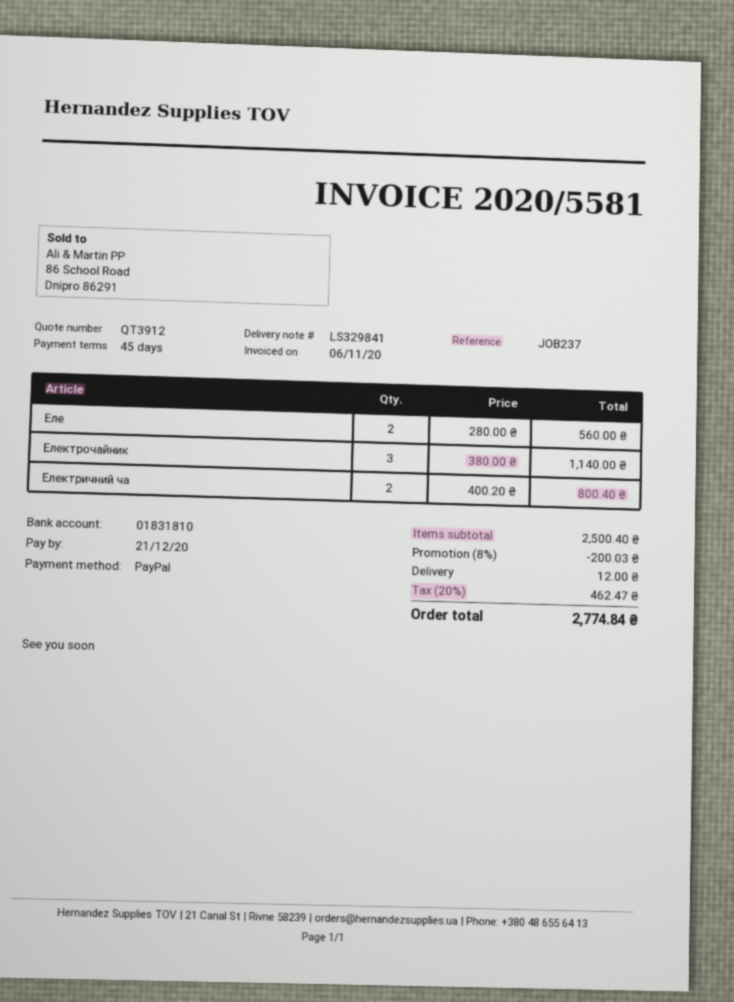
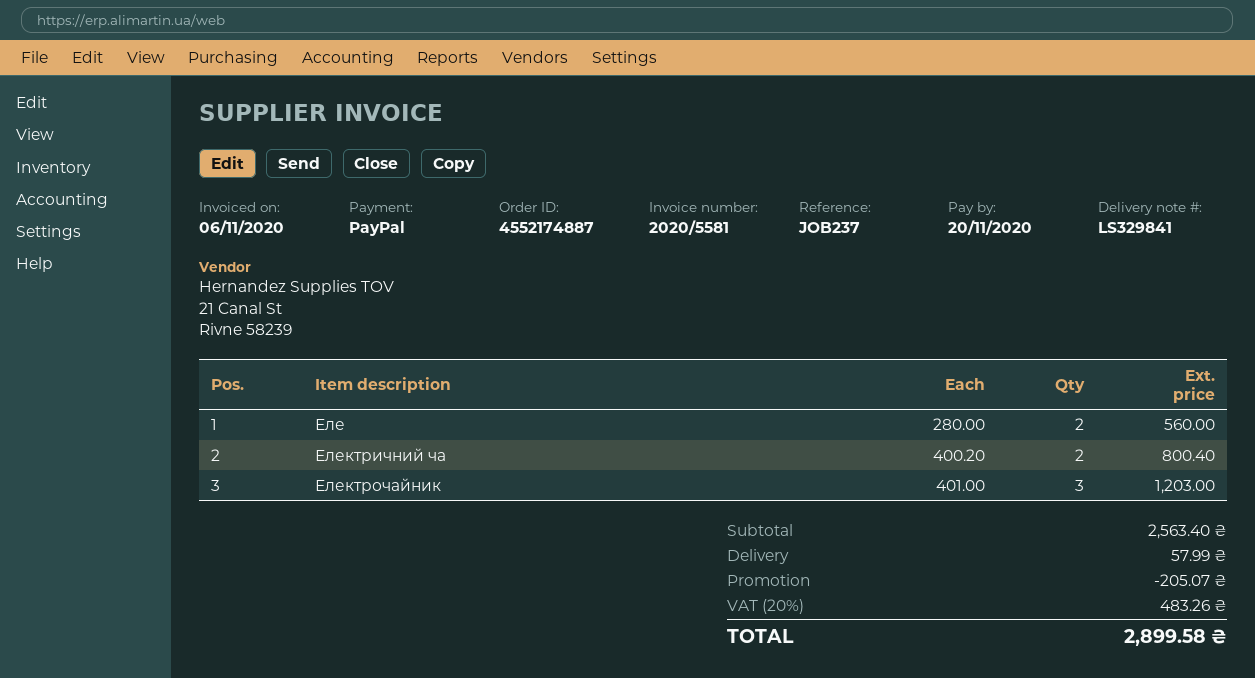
due date: 2020-12-21 -> 2020-11-20
Електрочайник: 3 x 380.00 = 1140.00 -> 3 x 401.00 = 1203.00
subtotal: 2500.40 -> 2563.40
discount: 200.03 -> 205.07
shipping: 12.00 -> 57.99
tax: 20% = 462.47 -> 20% = 483.26
total: 2774.84 -> 2899.58

